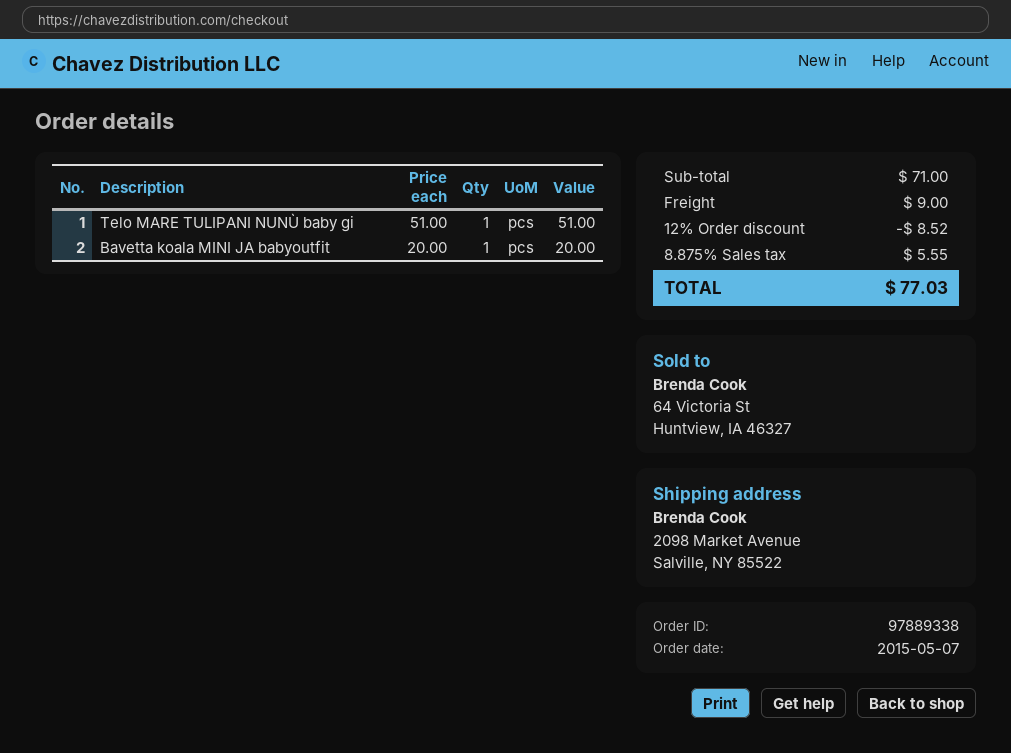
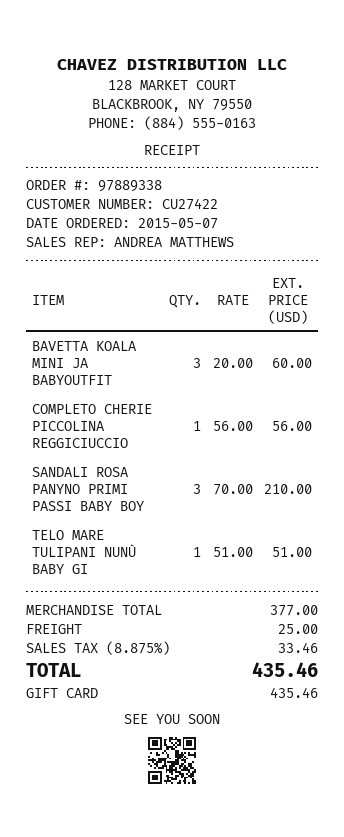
Bavetta koala MINI JA babyoutfit: 1 x 20.00 = 20.00 -> 3 x 20.00 = 60.00
COMPLETO CHERIE PICCOLINA REGGICIUCCIO: none -> 1 x 56.00 = 56.00
SANDALI ROSA PANYNO PRIMI PASSI BABY BOY: none -> 3 x 70.00 = 210.00
subtotal: 71.00 -> 377.00
discount: 12% = 8.52 -> none
shipping: 9.00 -> 25.00
tax: 8.875% = 5.55 -> 8.875% = 33.46
total: 77.03 -> 435.46

